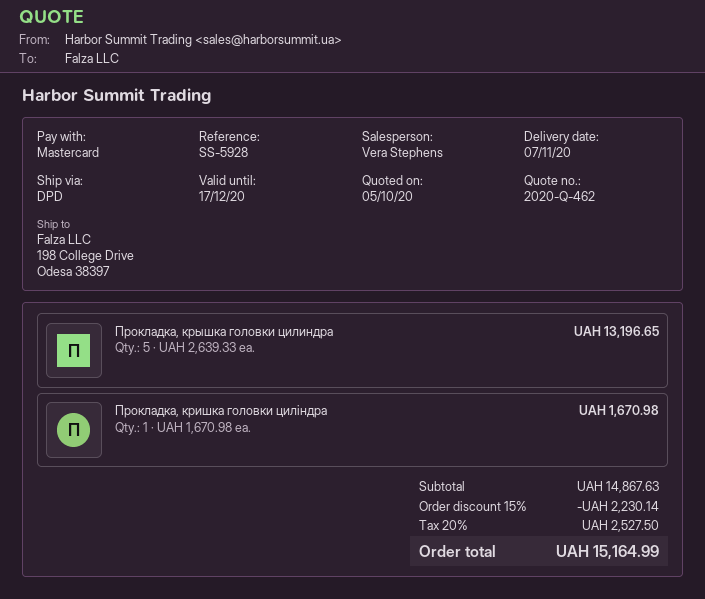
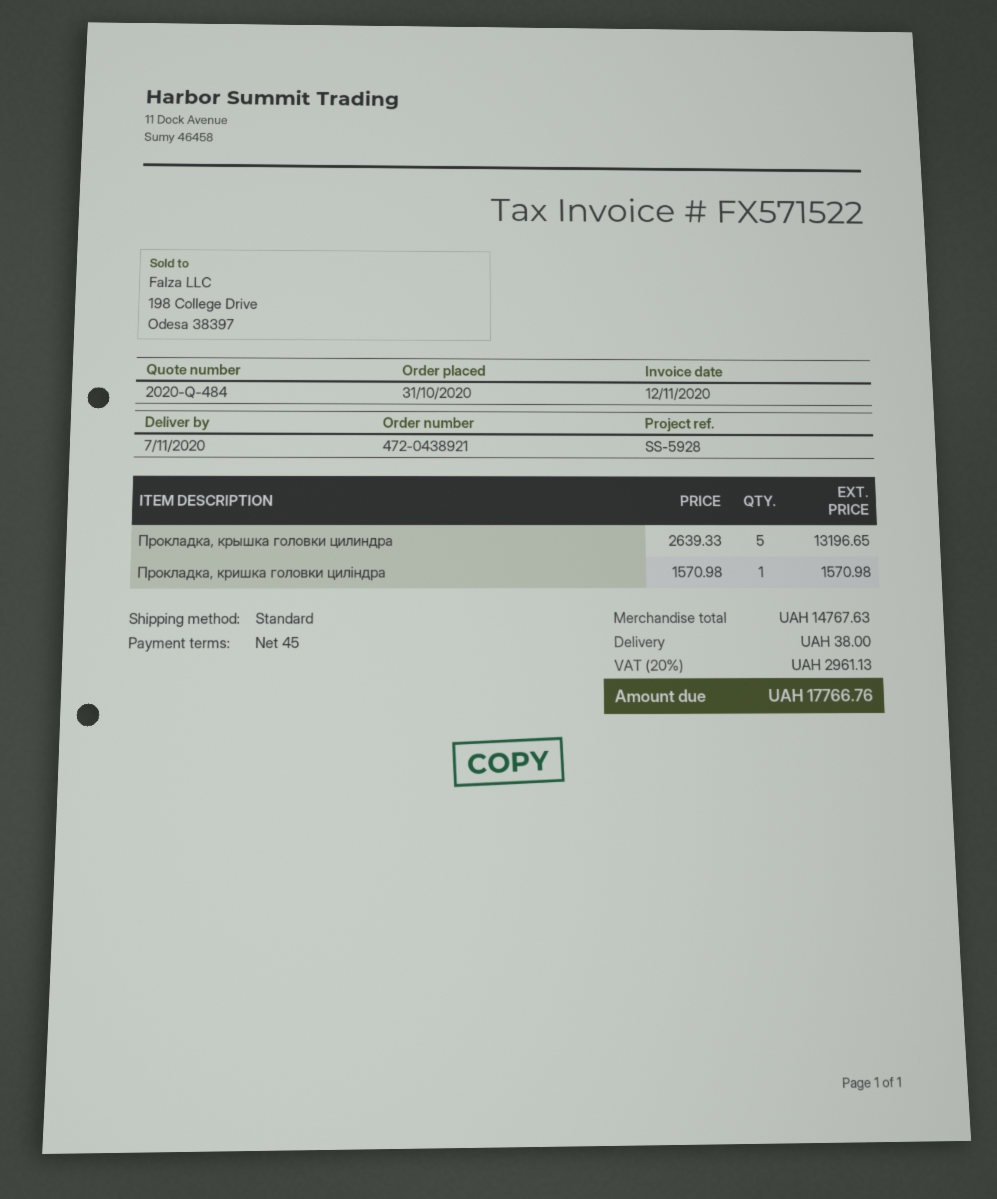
quote number: 2020-Q-462 -> 2020-Q-484
shipping method: DPD -> standard
Прокладка, кришка головки циліндра: 1 x 1670.98 = 1670.98 -> 1 x 1570.98 = 1570.98
subtotal: 14867.63 -> 14767.63
discount: 15% = 2230.14 -> none
shipping: none -> 38.00
tax: 20% = 2527.50 -> 20% = 2961.13
total: 15164.99 -> 17766.76

